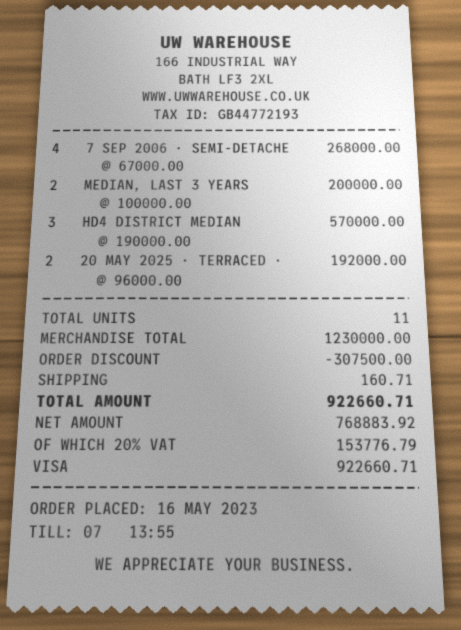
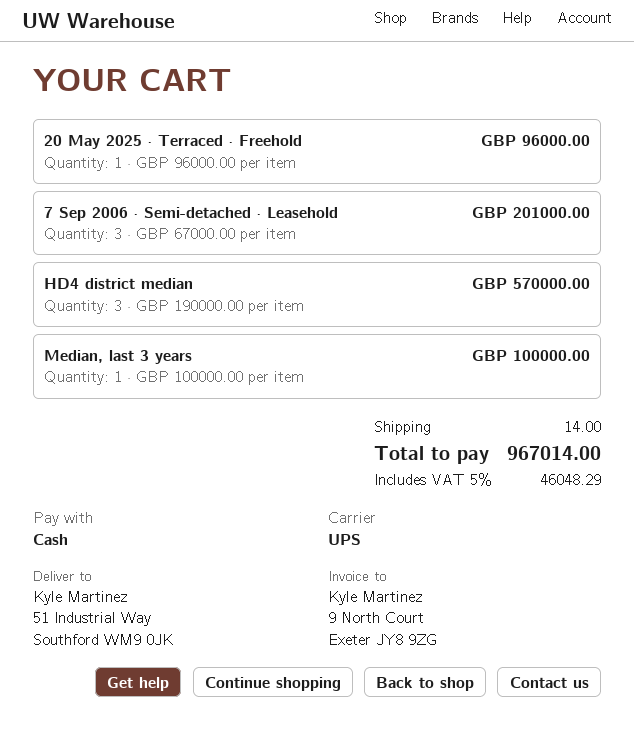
payment method: Visa -> cash
7 SEP 2006 · SEMI-DETACHE: 4 x 67000.00 = 268000.00 -> 3 x 67000.00 = 201000.00
MEDIAN, LAST 3 YEARS: 2 x 100000.00 = 200000.00 -> 1 x 100000.00 = 100000.00
20 MAY 2025 · TERRACED ·: 2 x 96000.00 = 192000.00 -> 1 x 96000.00 = 96000.00
discount: 307500.00 -> none
shipping: 160.71 -> 14.00
tax: 20% = 153776.79 -> 5% = 46048.29
total: 922660.71 -> 967014.00

